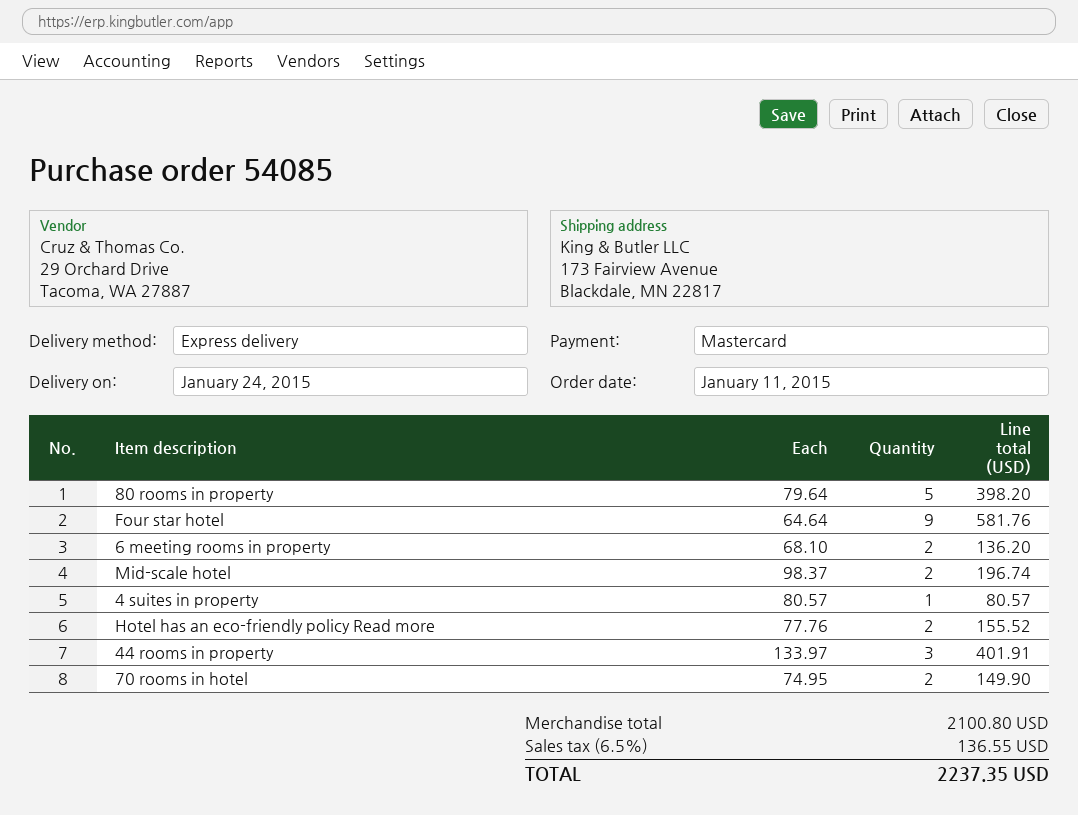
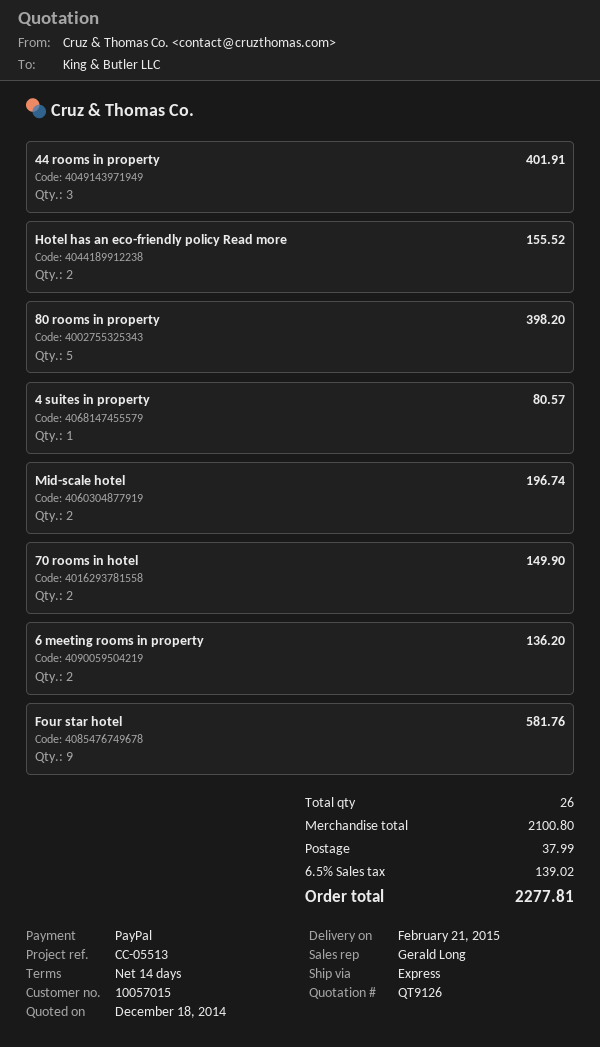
delivery date: 2015-01-24 -> 2015-02-21
payment method: Mastercard -> PayPal
shipping: none -> 37.99
tax: 6.5% = 136.55 -> 6.5% = 139.02
total: 2237.35 -> 2277.81

